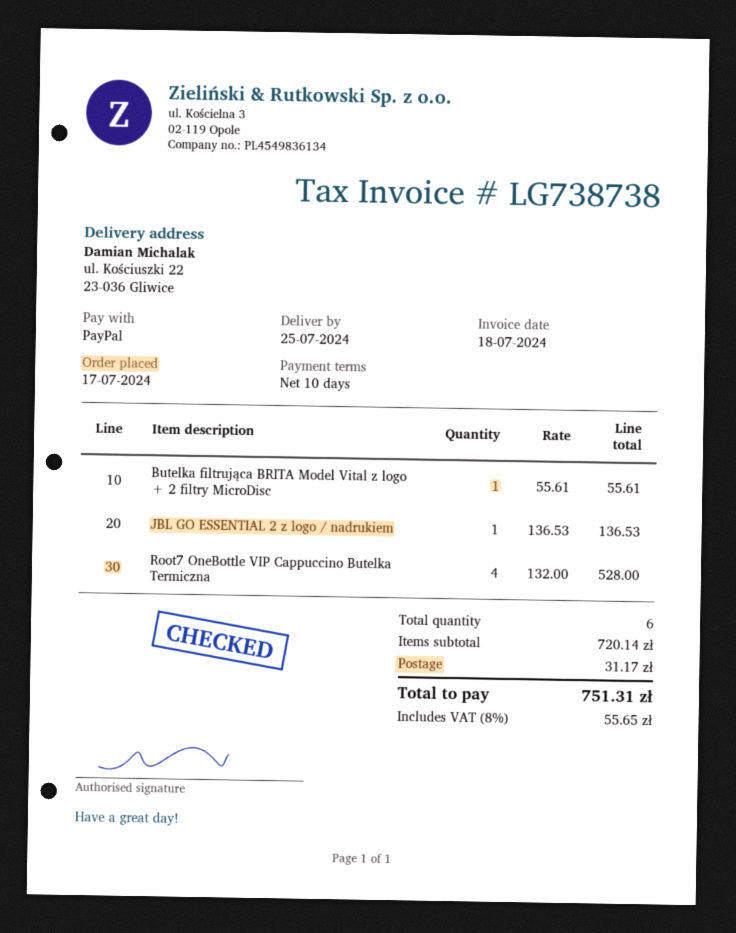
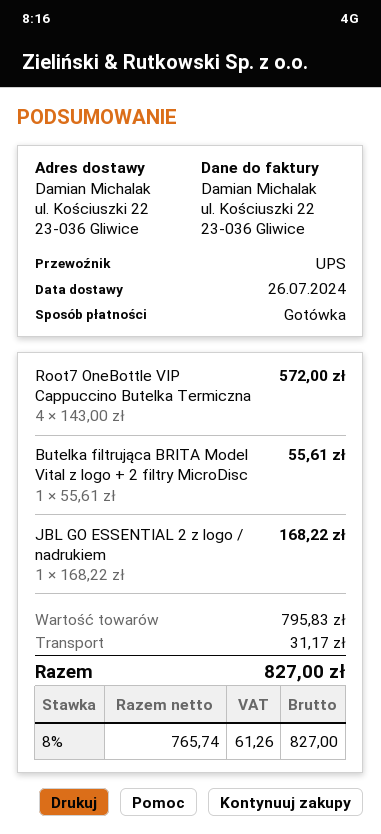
delivery date: 2024-07-25 -> 2024-07-26
payment method: PayPal -> cash
JBL GO ESSENTIAL 2 z logo / nadrukiem: 1 x 136.53 = 136.53 -> 1 x 168.22 = 168.22
Root7 OneBottle VIP Cappuccino Butelka Termiczna: 4 x 132.00 = 528.00 -> 4 x 143.00 = 572.00
subtotal: 720.14 -> 795.83
tax: 8% = 55.65 -> 8% = 61.26
total: 751.31 -> 827.00

